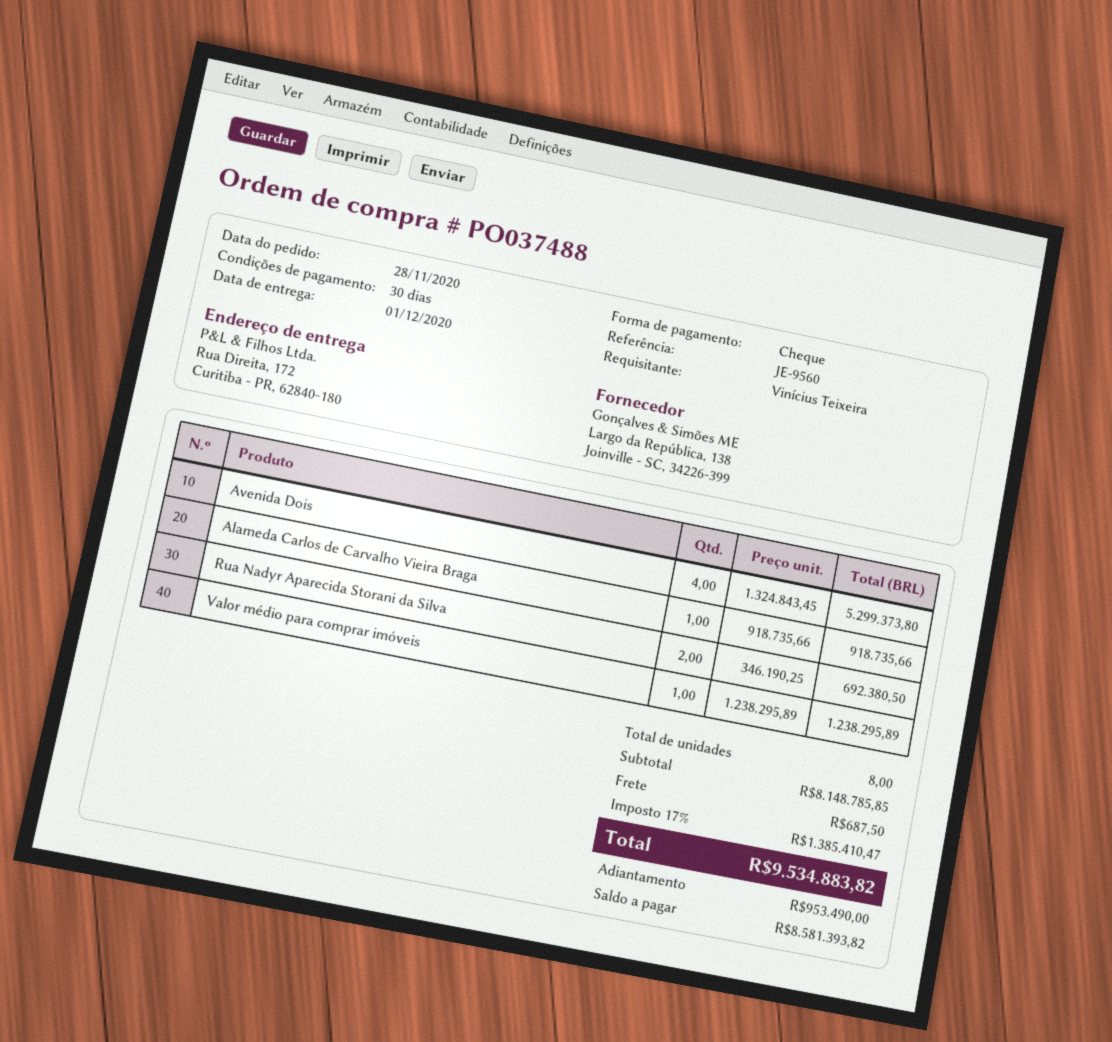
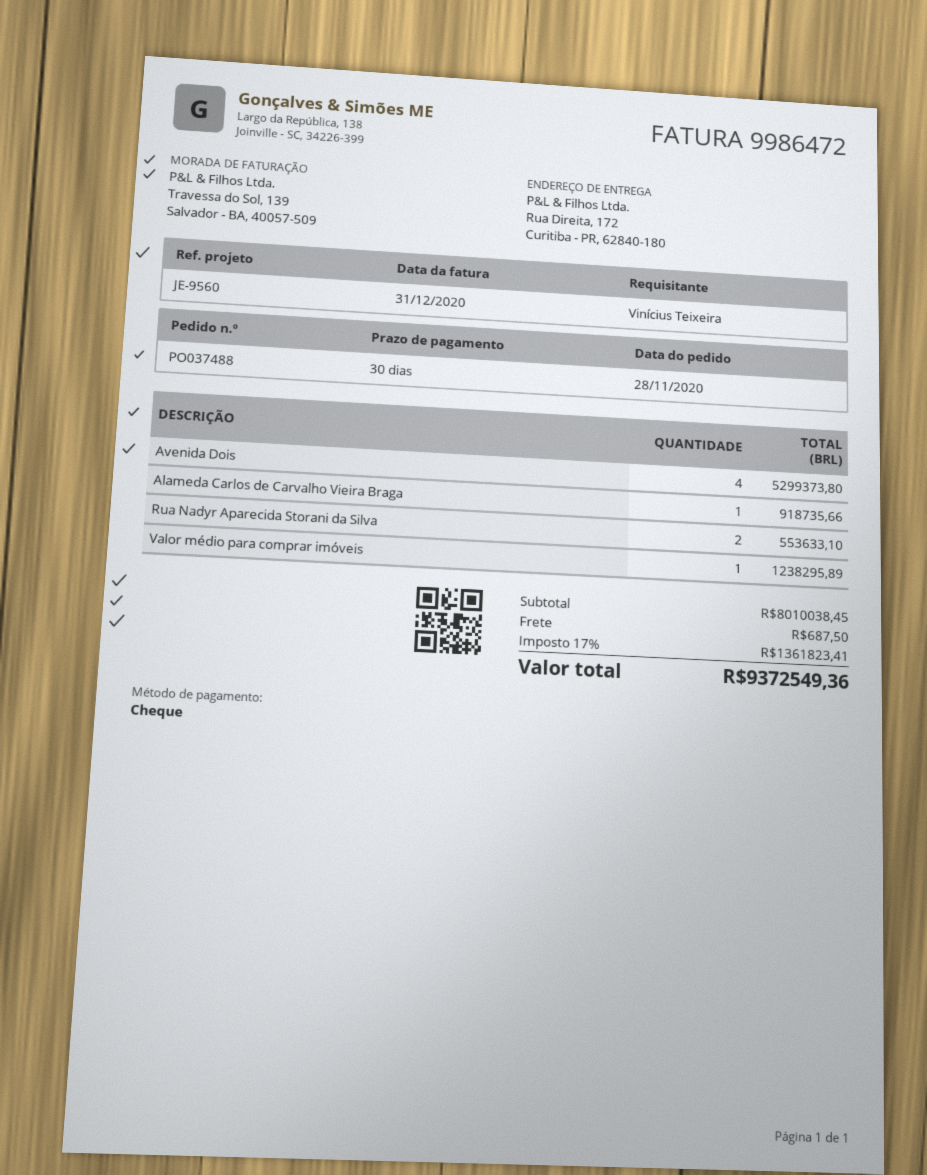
Rua Nadyr Aparecida Storani da Silva: 2 for 692380.50 -> 2 for 553633.10
subtotal: 8148785.85 -> 8010038.45
tax: 17% = 1385410.47 -> 17% = 1361823.41
total: 9534883.82 -> 9372549.36

